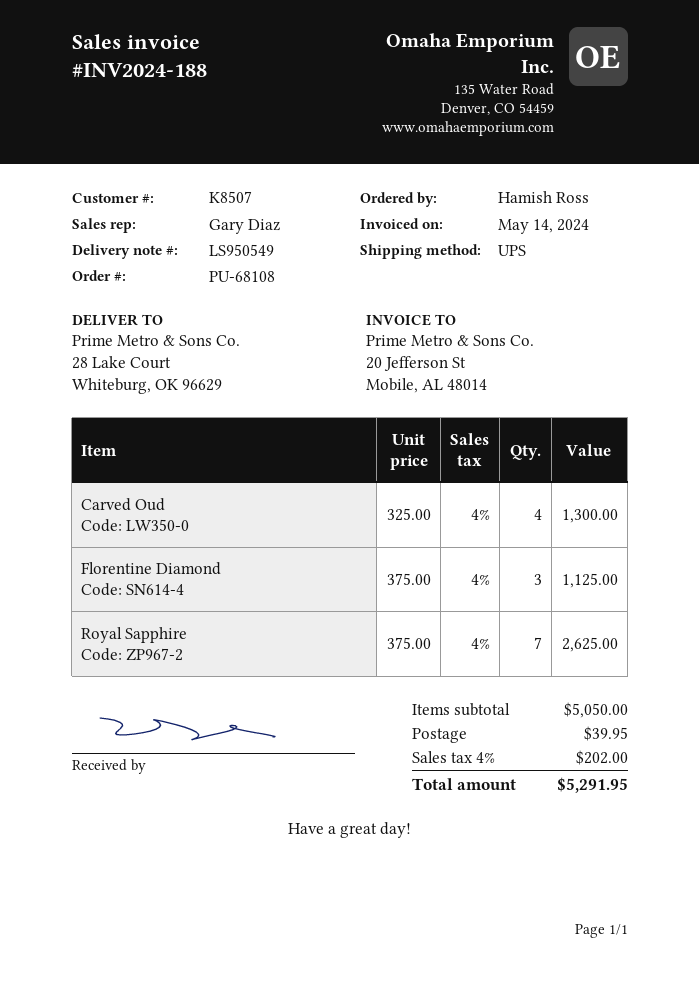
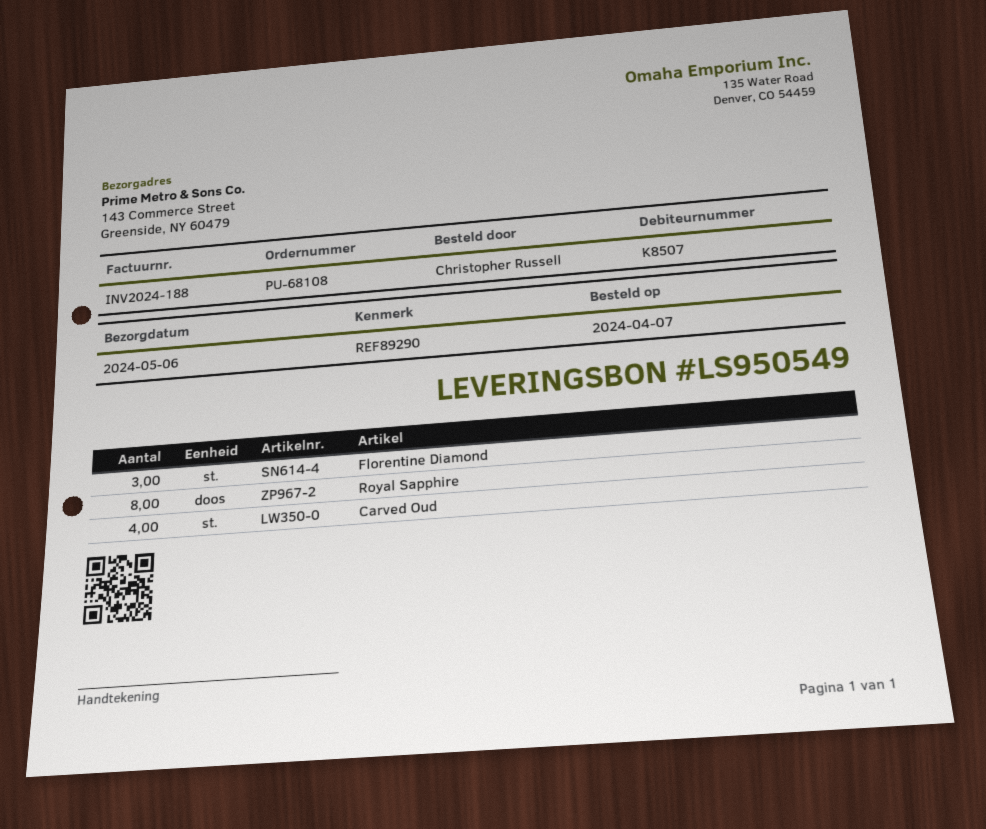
ordered by: Hamish Ross -> Christopher Russell
ship to: 28 Lake Court, Whiteburg, OK 96629 -> 143 Commerce Street, Greenside, NY 60479
Royal Sapphire: 7 -> 8

